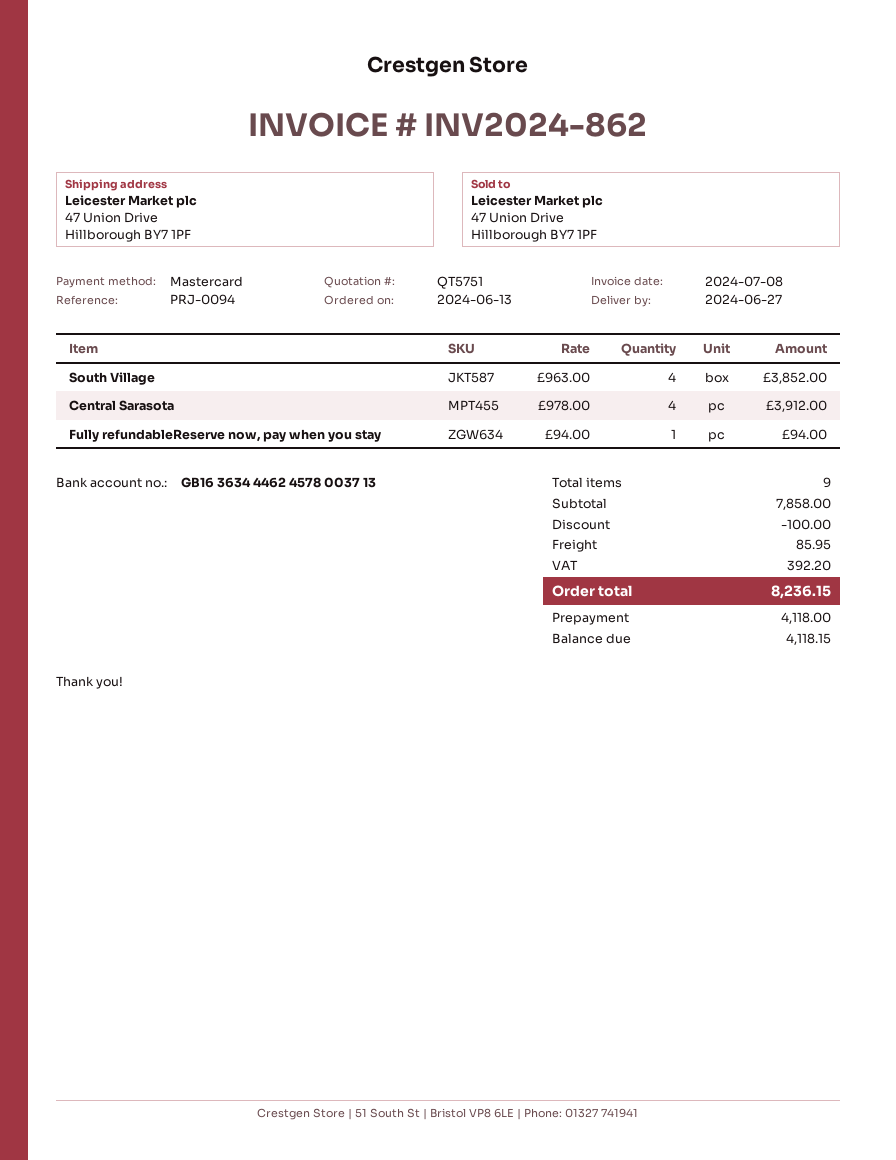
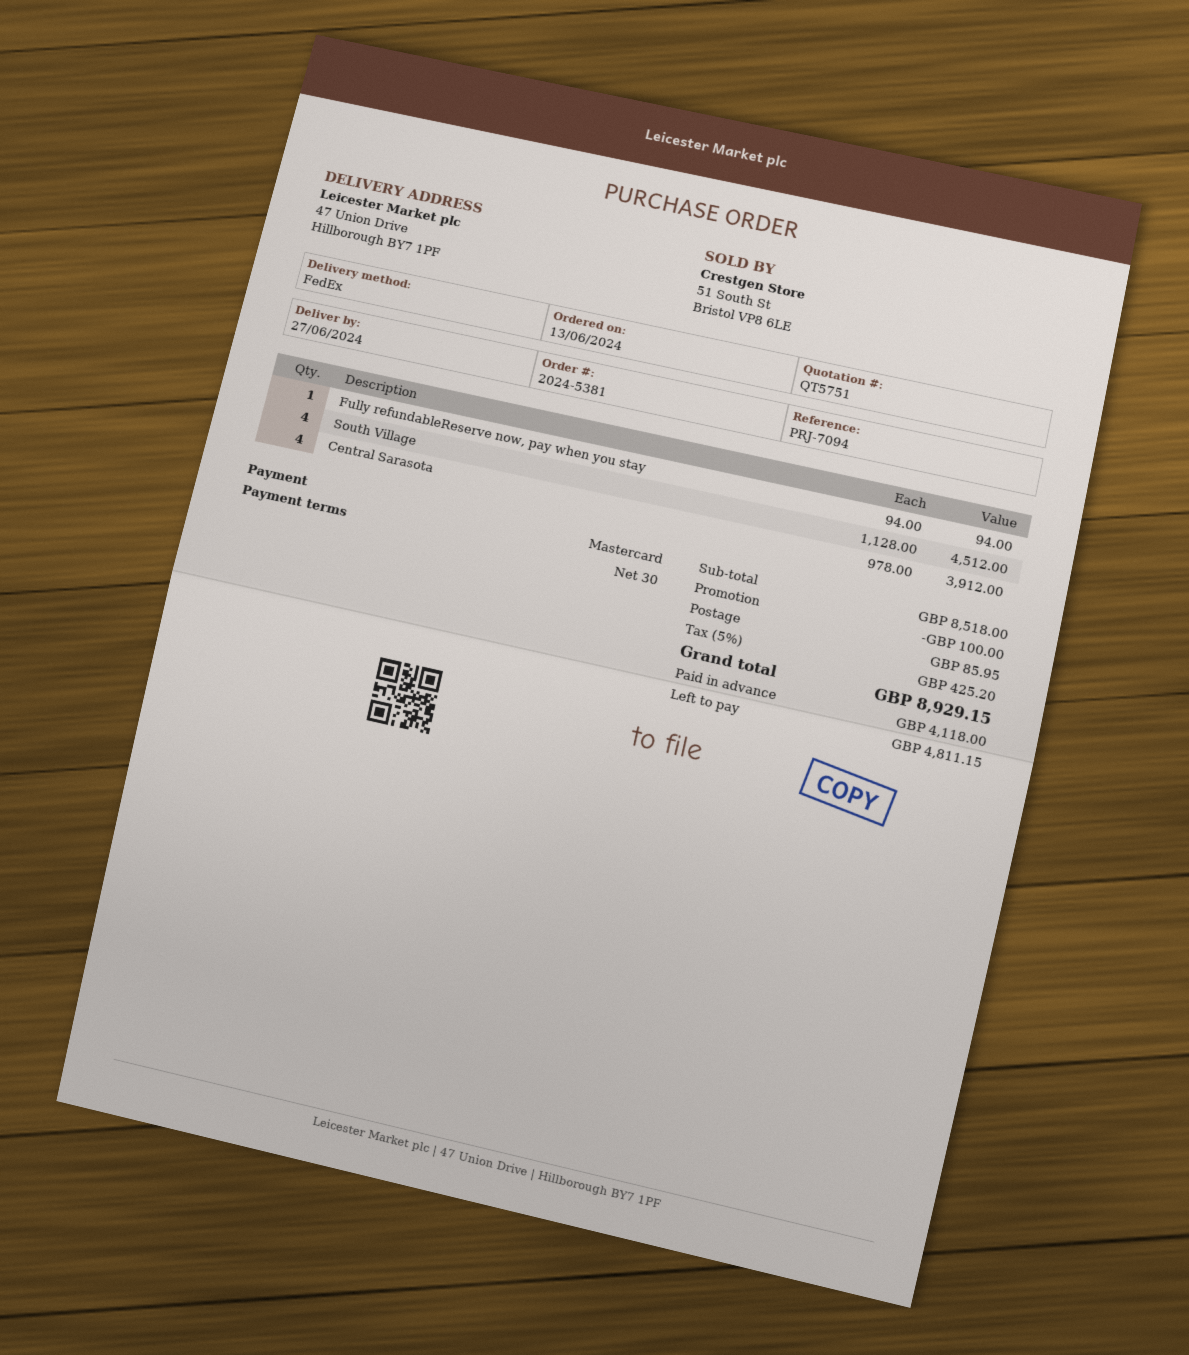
reference: PRJ-0094 -> PRJ-7094
South Village: 4 x 963.00 = 3852.00 -> 4 x 1128.00 = 4512.00
subtotal: 7858.00 -> 8518.00
tax: 392.20 -> 425.20
total: 8236.15 -> 8929.15
balance: 4118.15 -> 4811.15

